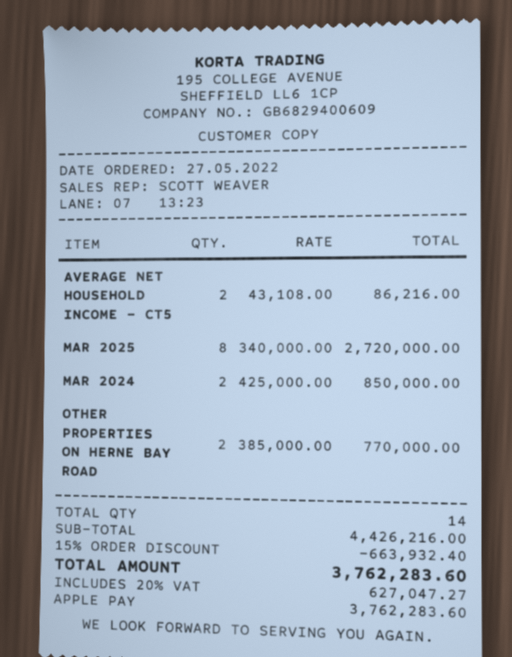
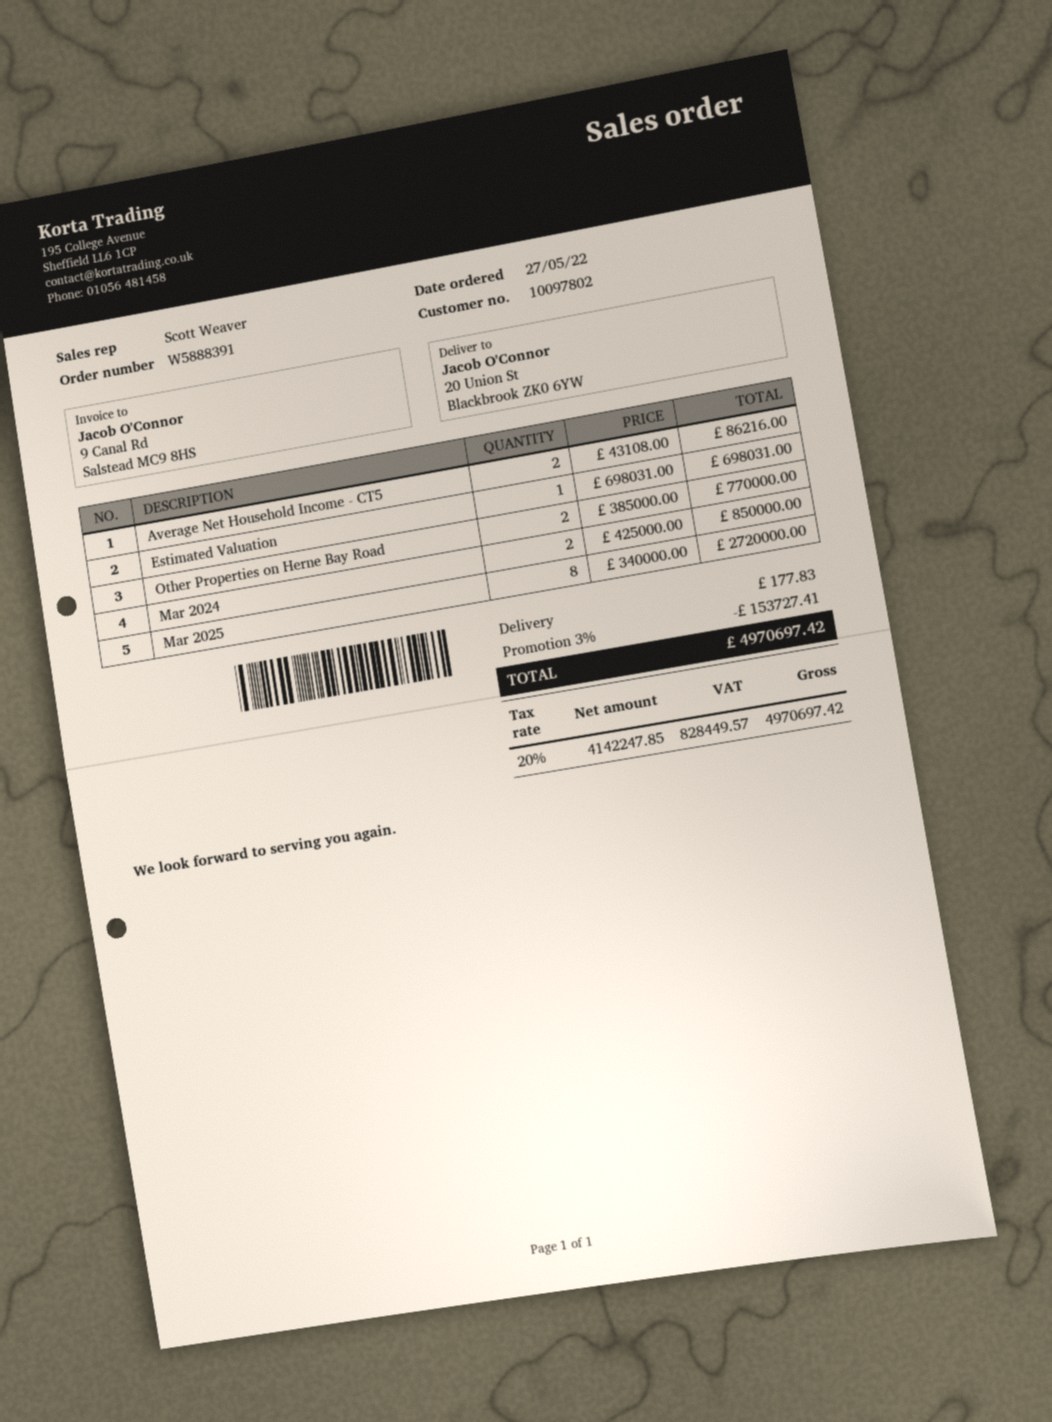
Estimated Valuation: none -> 1 x 698031.00 = 698031.00
discount: 15% = 663932.40 -> 3% = 153727.41
shipping: none -> 177.83
tax: 20% = 627047.27 -> 20% = 828449.57
total: 3762283.60 -> 4970697.42

